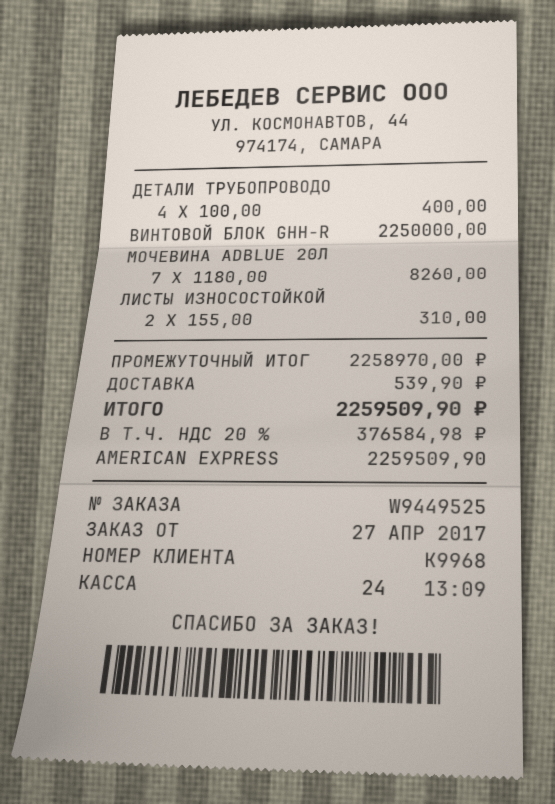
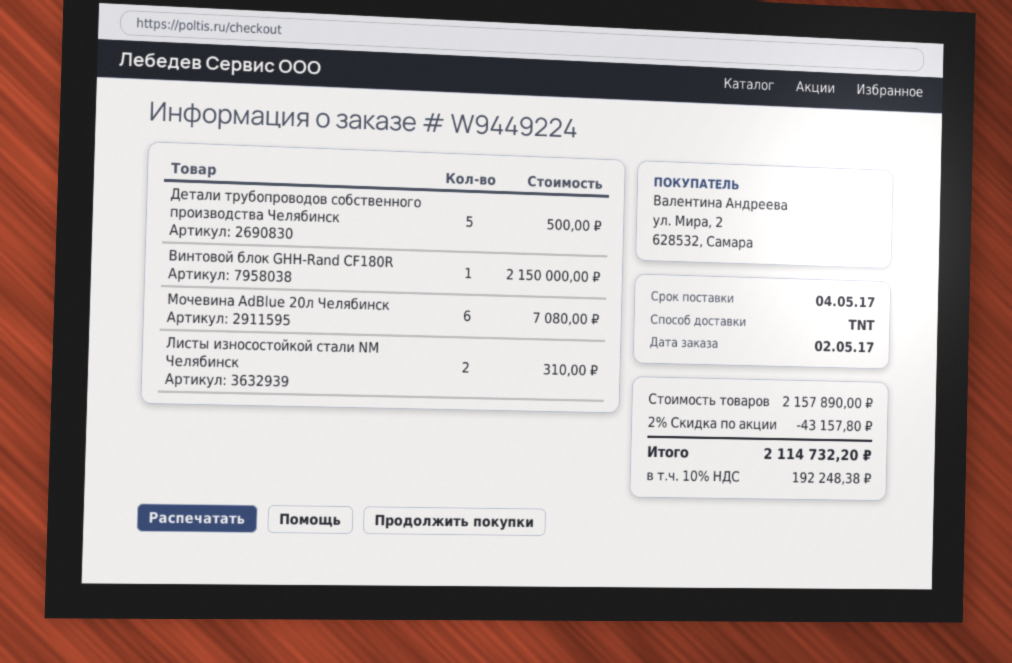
order number: W9449525 -> W9449224
order date: 2017-04-27 -> 2017-05-02
ДЕТАЛИ ТРУБОПРОВОДО: 4 for 400.00 -> 5 for 500.00
ВИНТОВОЙ БЛОК GHH-R: 1 for 2250000.00 -> 1 for 2150000.00
МОЧЕВИНА ADBLUE 20Л: 7 for 8260.00 -> 6 for 7080.00
subtotal: 2258970.00 -> 2157890.00
discount: none -> 2% = 43157.80
shipping: 539.90 -> none
tax: 20% = 376584.98 -> 10% = 192248.38
total: 2259509.90 -> 2114732.20

